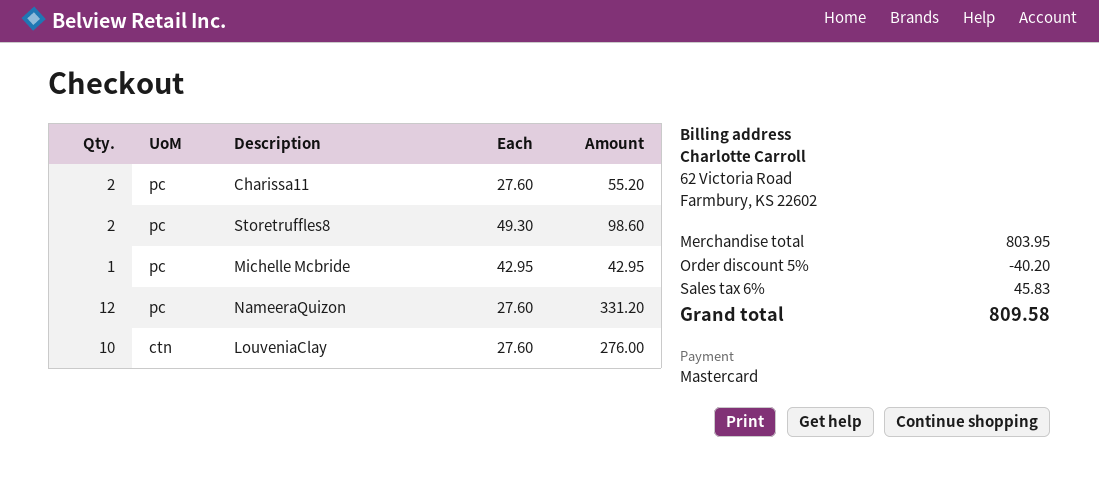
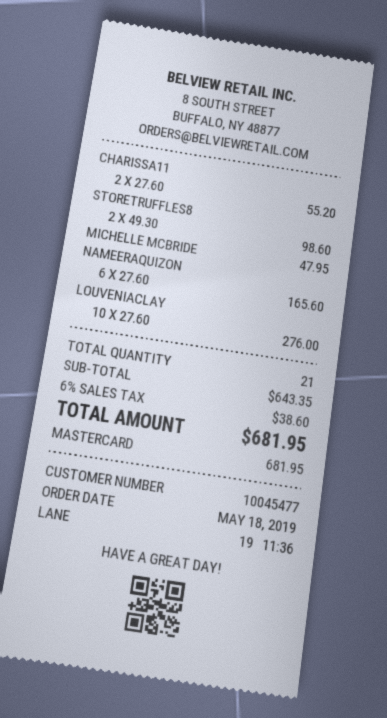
Michelle Mcbride: 1 x 42.95 = 42.95 -> 1 x 47.95 = 47.95
NameeraQuizon: 12 x 27.60 = 331.20 -> 6 x 27.60 = 165.60
subtotal: 803.95 -> 643.35
discount: 5% = 40.20 -> none
tax: 6% = 45.83 -> 6% = 38.60
total: 809.58 -> 681.95

